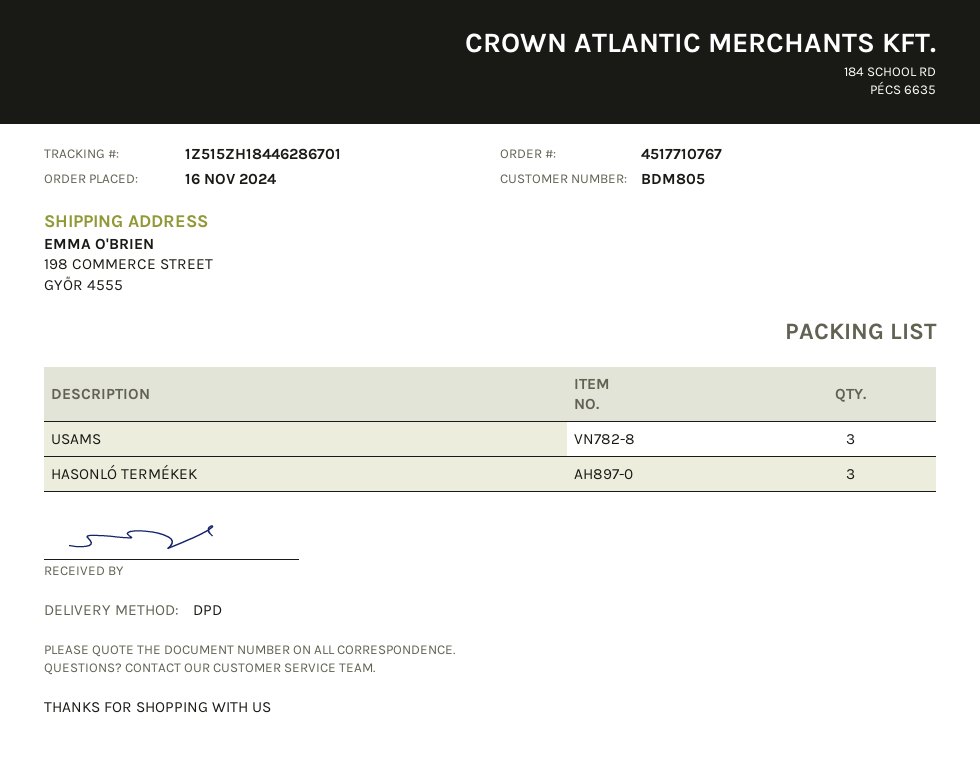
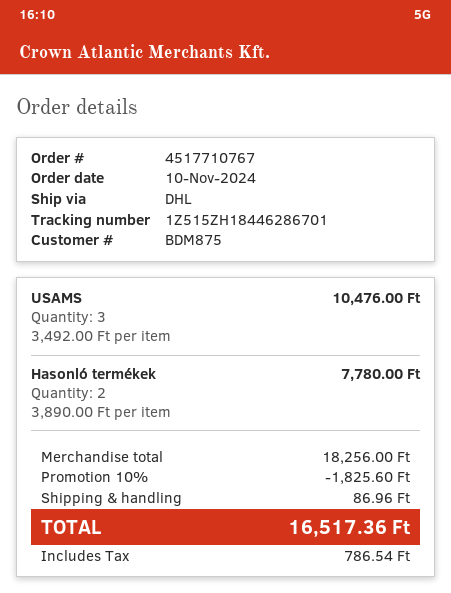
order date: 2024-11-16 -> 2024-11-10
customer number: BDM805 -> BDM875
shipping method: DPD -> DHL
HASONLÓ TERMÉKEK: 3 -> 2

